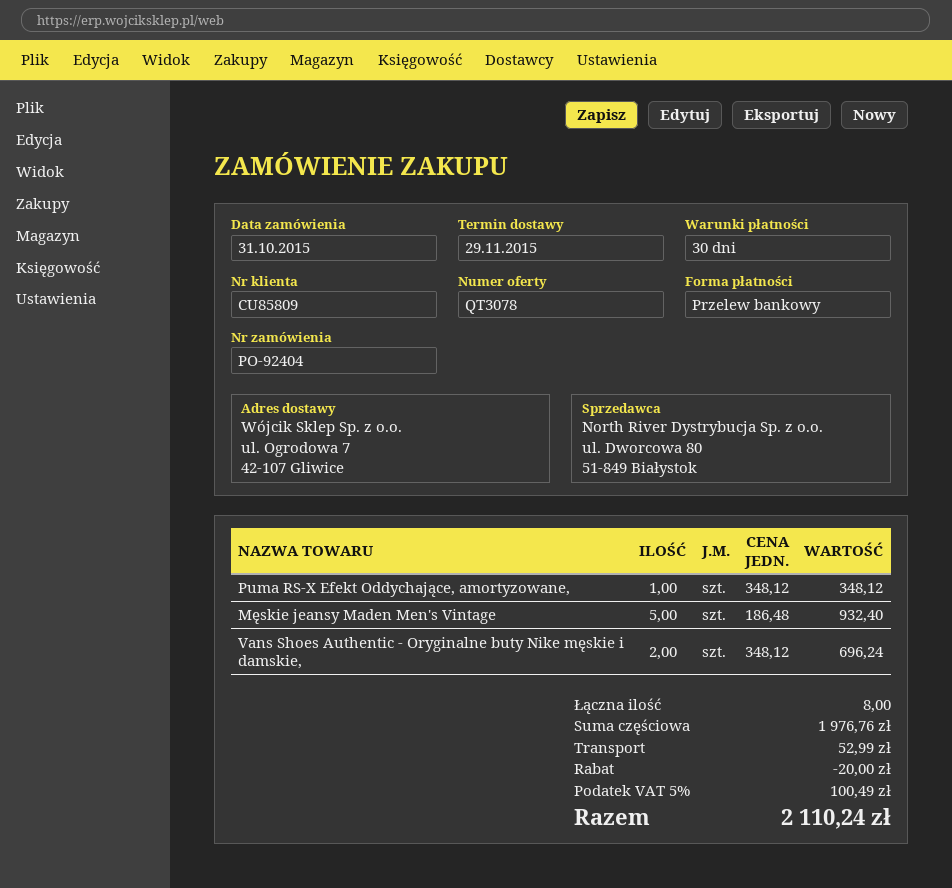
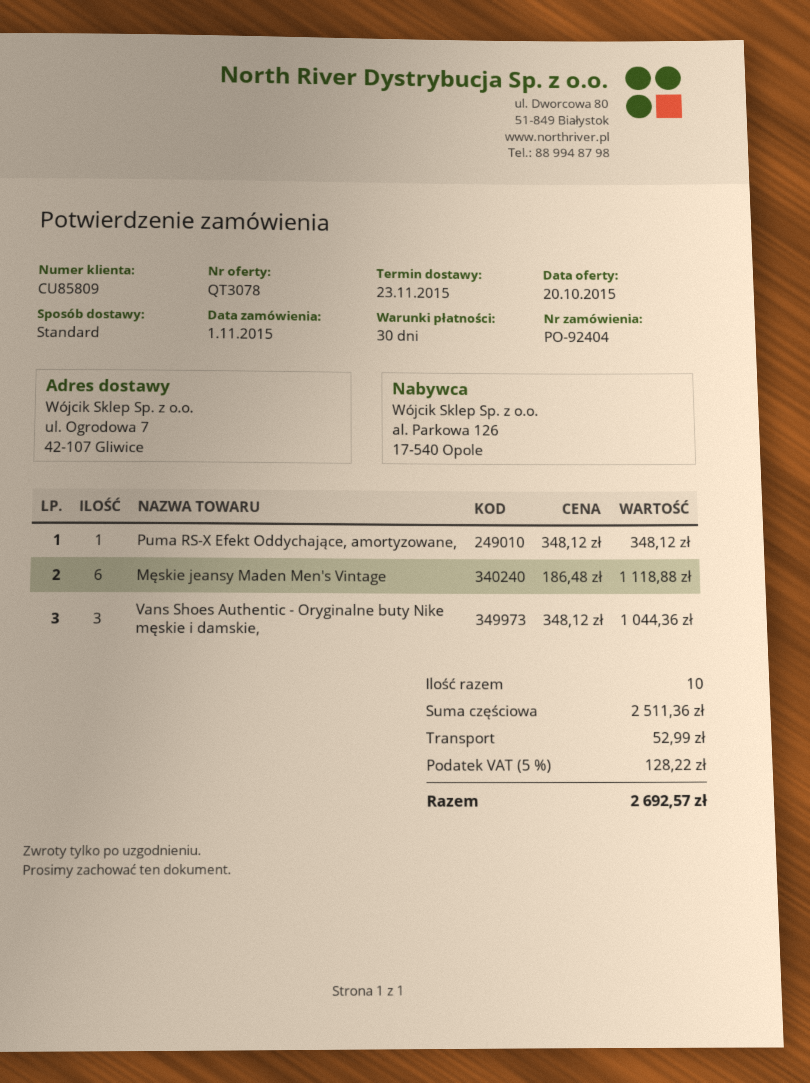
order date: 2015-10-31 -> 2015-11-01
delivery date: 2015-11-29 -> 2015-11-23
Męskie jeansy Maden Men's Vintage: 5 x 186.48 = 932.40 -> 6 x 186.48 = 1118.88
Vans Shoes Authentic - Oryginalne buty Nike męskie i damskie,: 2 x 348.12 = 696.24 -> 3 x 348.12 = 1044.36
total quantity: 8 -> 10
subtotal: 1976.76 -> 2511.36
discount: 20.00 -> none
tax: 5% = 100.49 -> 5% = 128.22
total: 2110.24 -> 2692.57

